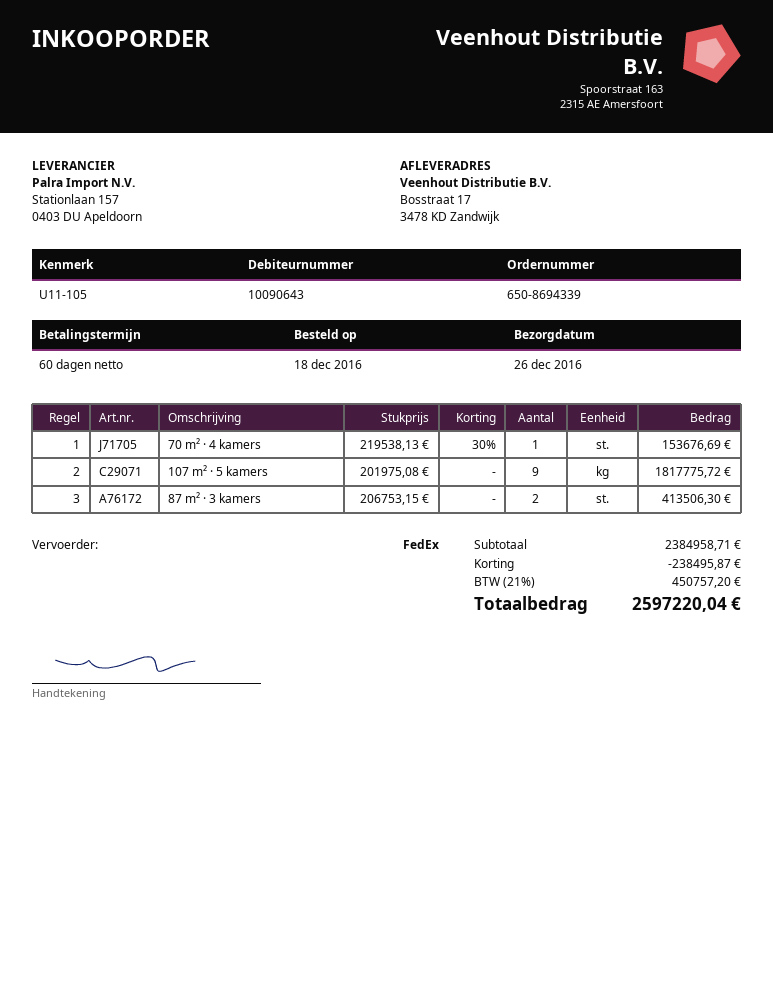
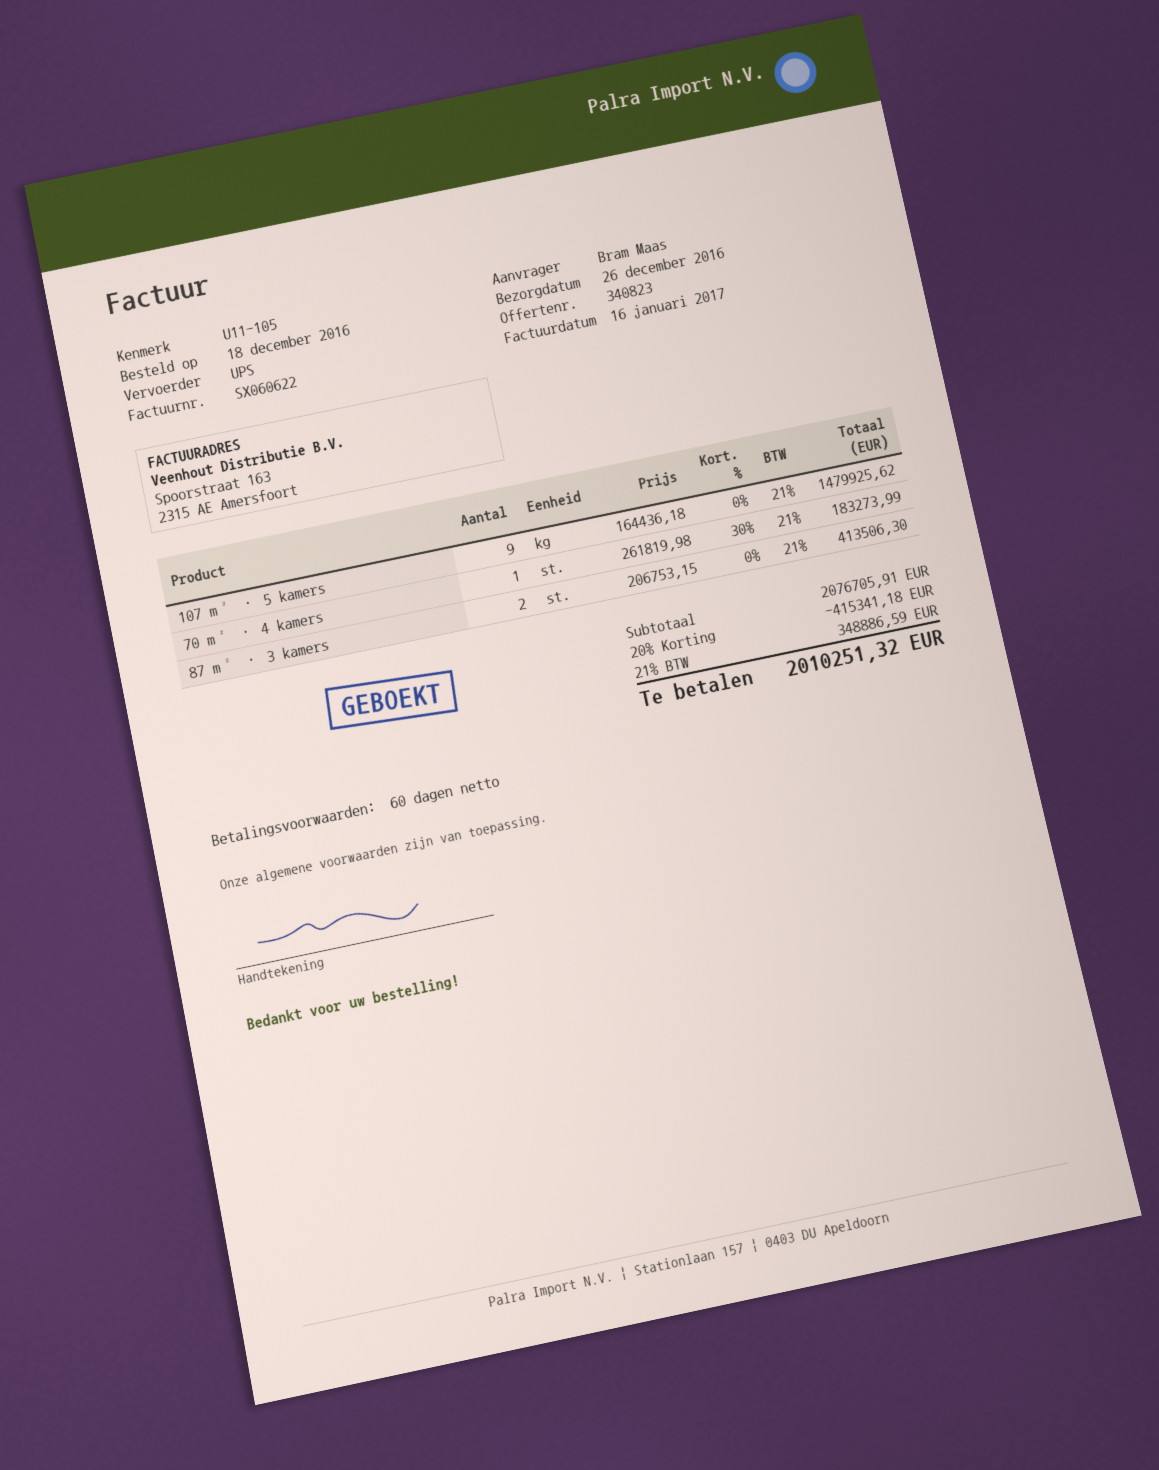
shipping method: FedEx -> UPS
70 m² · 4 kamers: 1 x 219538.13 - 30% = 153676.69 -> 1 x 261819.98 - 30% = 183273.99
107 m² · 5 kamers: 9 x 201975.08 = 1817775.72 -> 9 x 164436.18 = 1479925.62
subtotal: 2384958.71 -> 2076705.91
discount: 238495.87 -> 415341.18
tax: 21% = 450757.20 -> 21% = 348886.59
total: 2597220.04 -> 2010251.32

